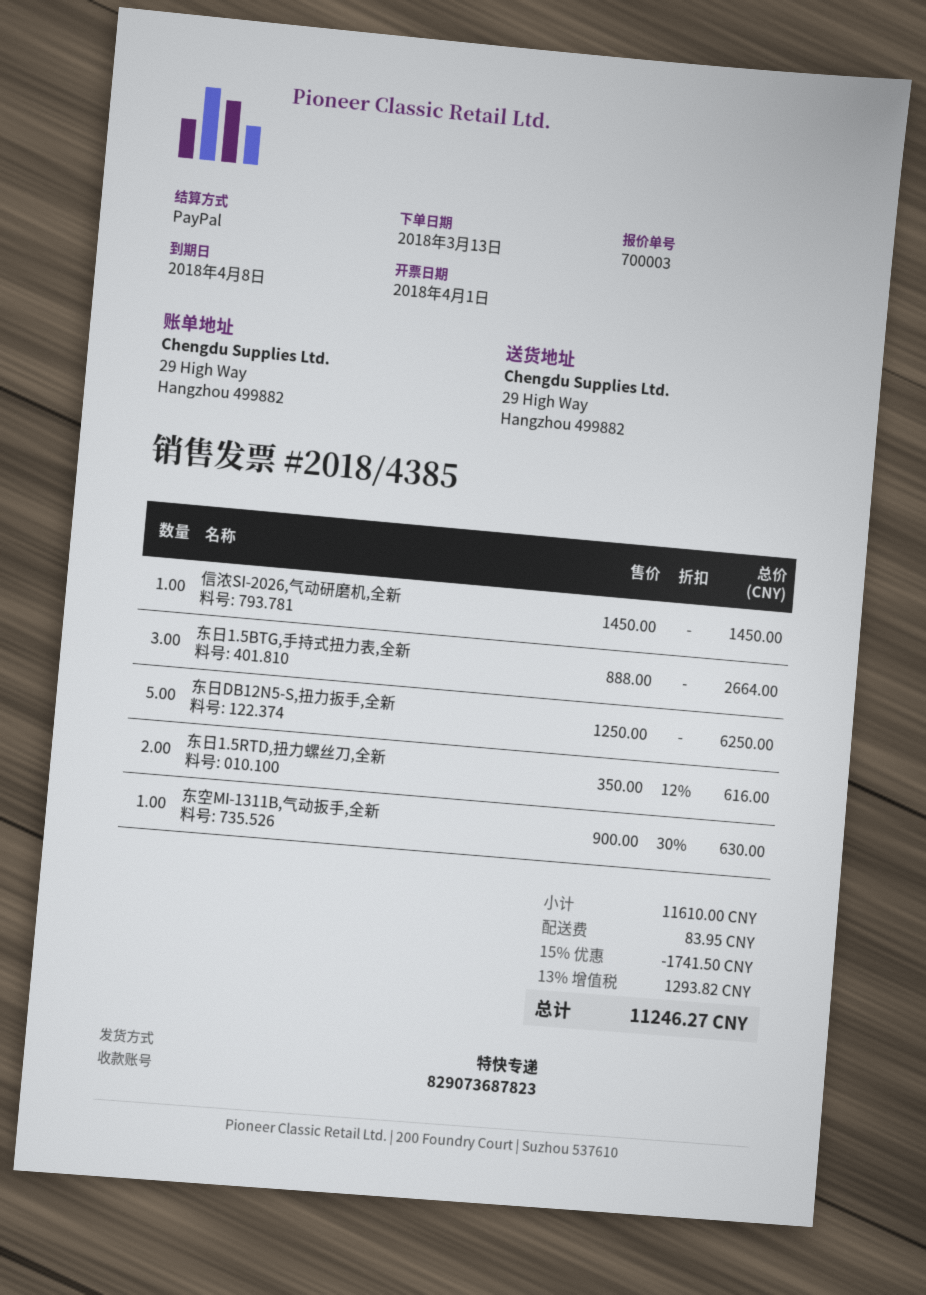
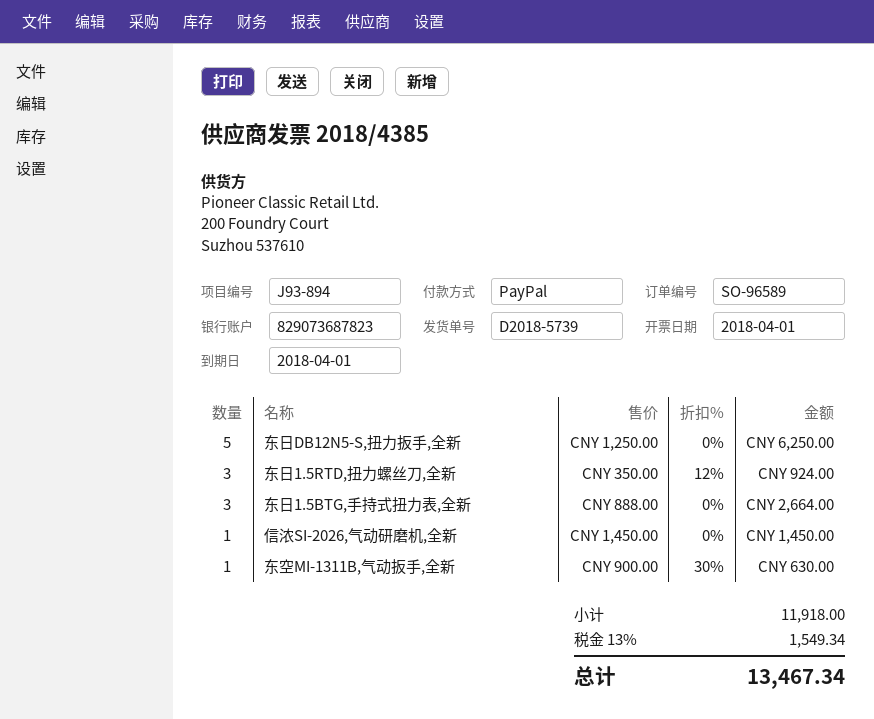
due date: 2018-04-08 -> 2018-04-01
东日1.5RTD,扭力螺丝刀,全新: 2 x 350.00 - 12% = 616.00 -> 3 x 350.00 - 12% = 924.00
subtotal: 11610.00 -> 11918.00
discount: 15% = 1741.50 -> none
shipping: 83.95 -> none
tax: 13% = 1293.82 -> 13% = 1549.34
total: 11246.27 -> 13467.34

